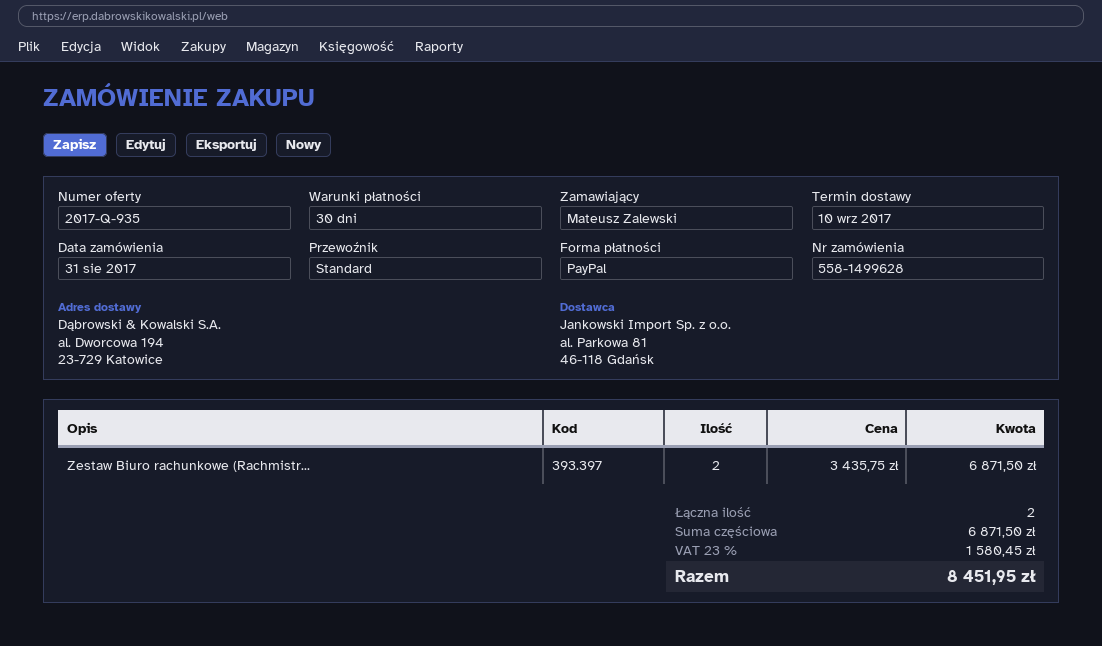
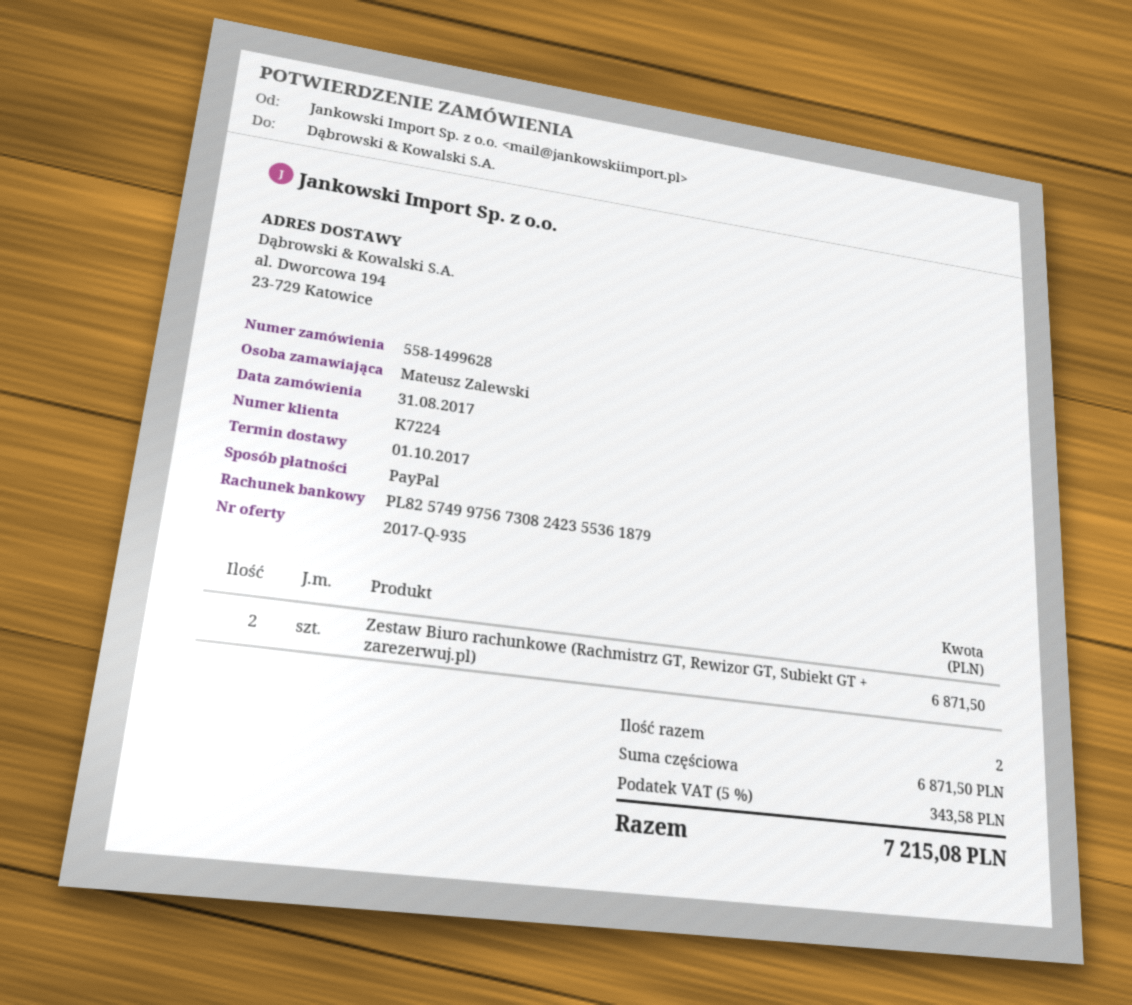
delivery date: 2017-09-10 -> 2017-10-01
tax: 23% = 1580.45 -> 5% = 343.58
total: 8451.95 -> 7215.08

